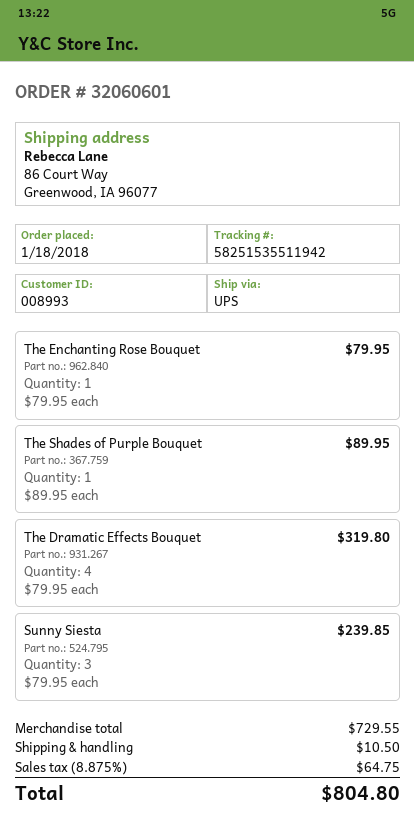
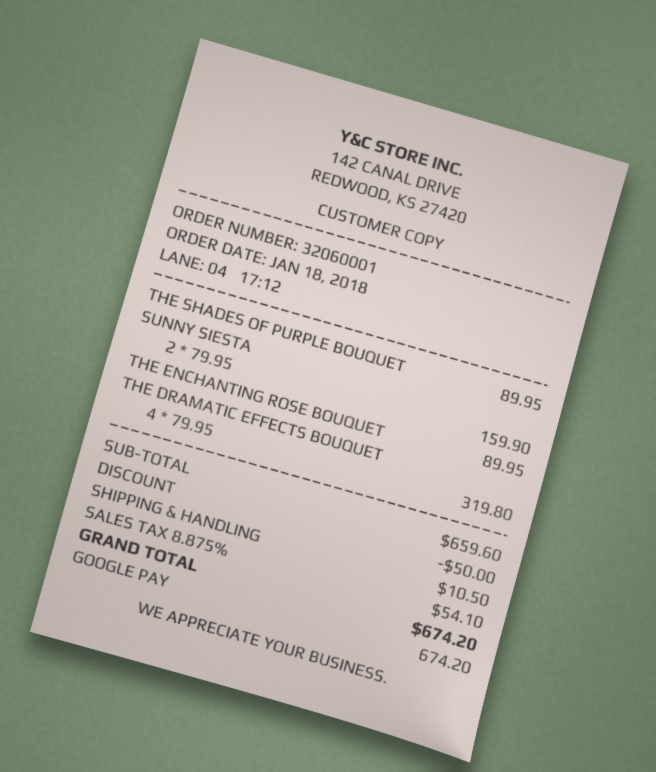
order number: 32060601 -> 32060001
The Enchanting Rose Bouquet: 1 x 79.95 = 79.95 -> 1 x 89.95 = 89.95
Sunny Siesta: 3 x 79.95 = 239.85 -> 2 x 79.95 = 159.90
subtotal: 729.55 -> 659.60
discount: none -> 50.00
tax: 8.875% = 64.75 -> 8.875% = 54.10
total: 804.80 -> 674.20

